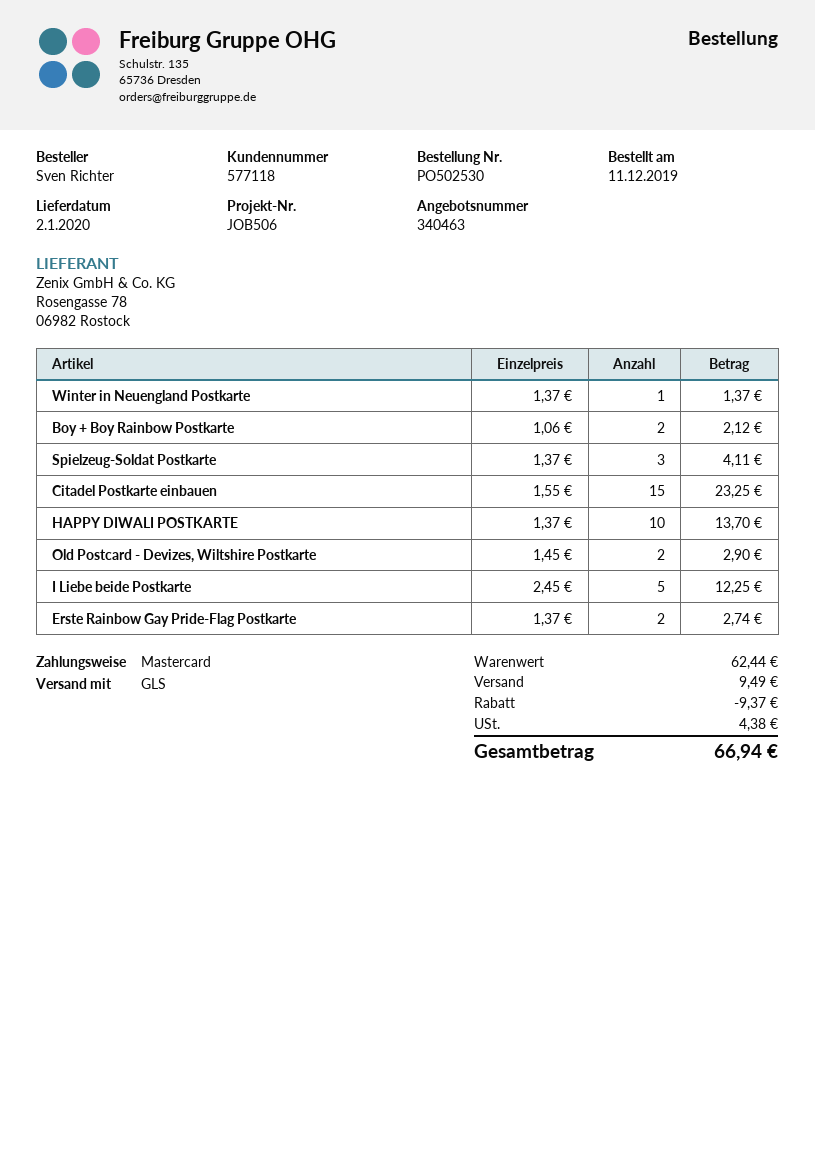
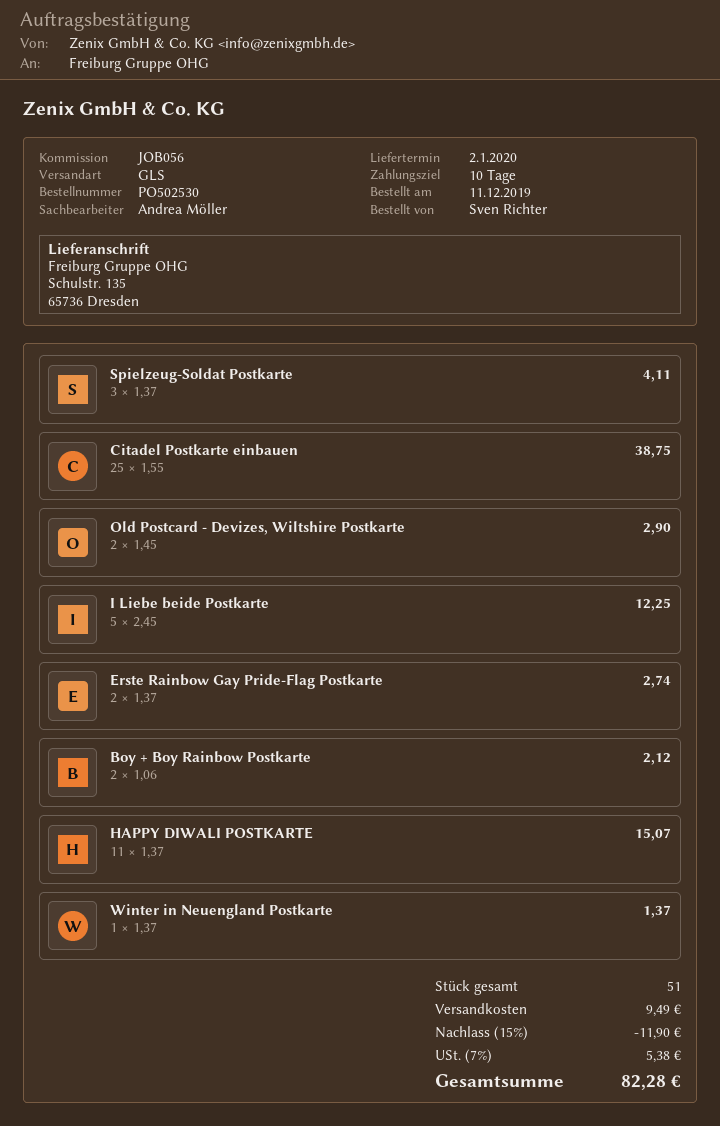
reference: JOB506 -> JOB056
Citadel Postkarte einbauen: 15 x 1.55 = 23.25 -> 25 x 1.55 = 38.75
HAPPY DIWALI POSTKARTE: 10 x 1.37 = 13.70 -> 11 x 1.37 = 15.07
discount: 9.37 -> 11.90
tax: 4.38 -> 5.38
total: 66.94 -> 82.28

